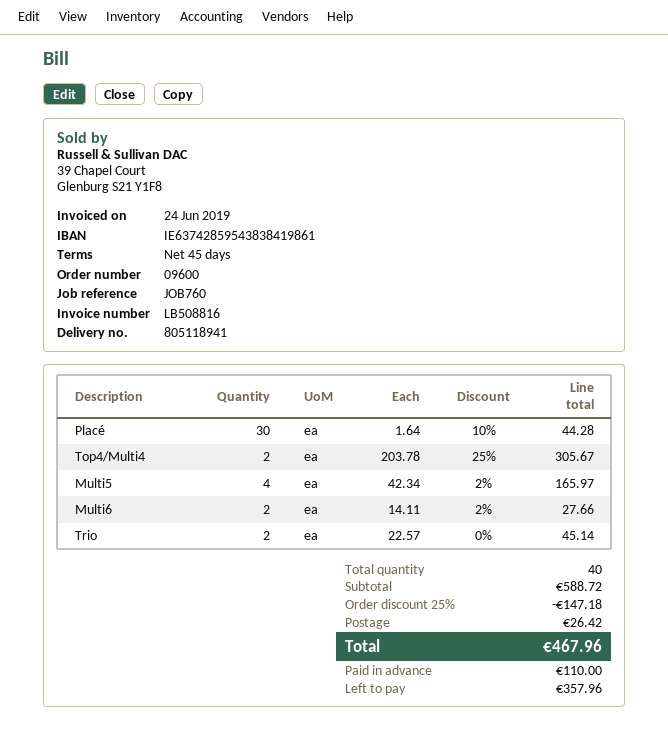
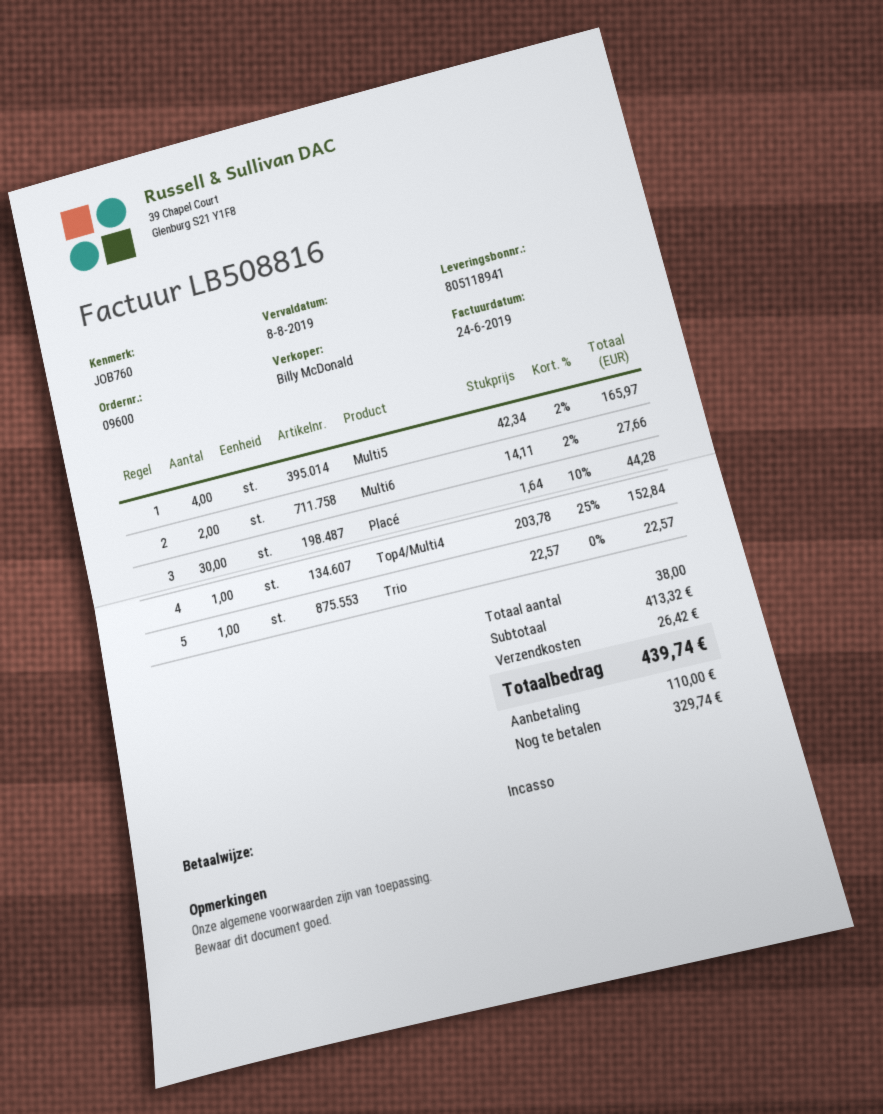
Top4/Multi4: 2 x 203.78 - 25% = 305.67 -> 1 x 203.78 - 25% = 152.84
Trio: 2 x 22.57 = 45.14 -> 1 x 22.57 = 22.57
total quantity: 40 -> 38
subtotal: 588.72 -> 413.32
discount: 25% = 147.18 -> none
total: 467.96 -> 439.74
balance: 357.96 -> 329.74

